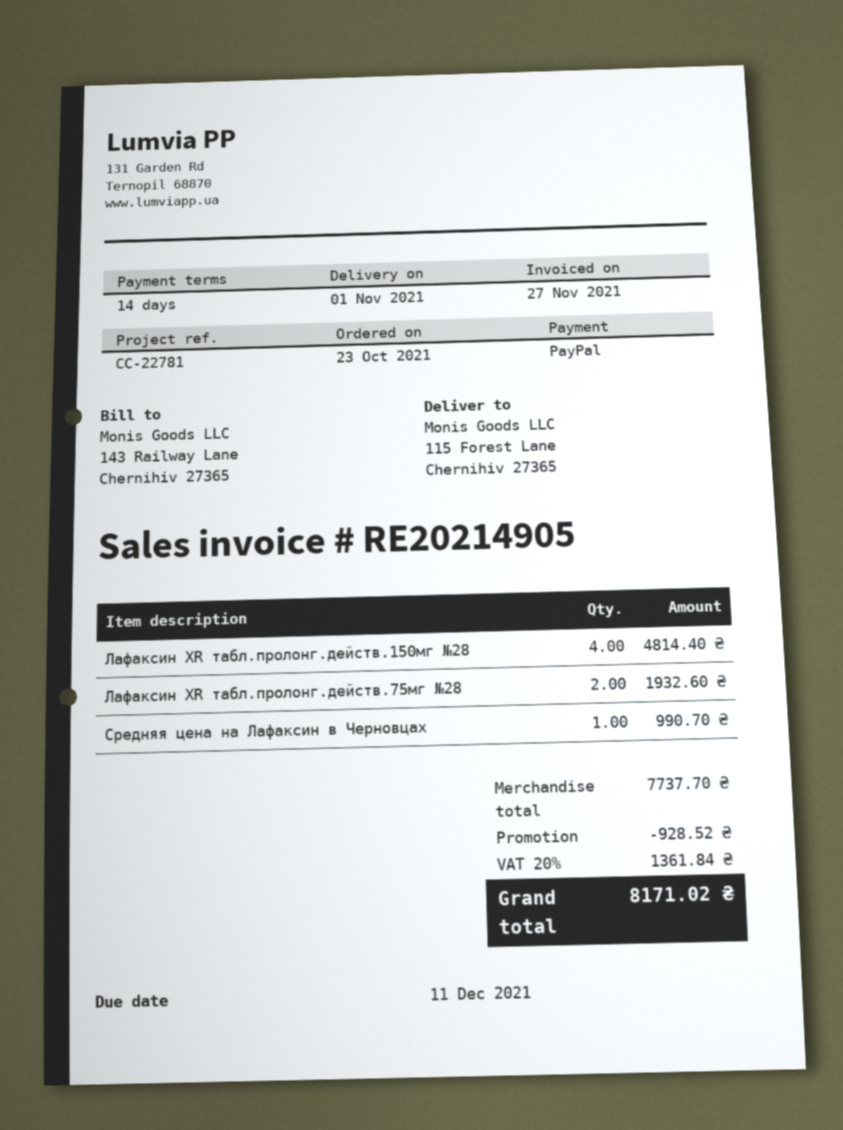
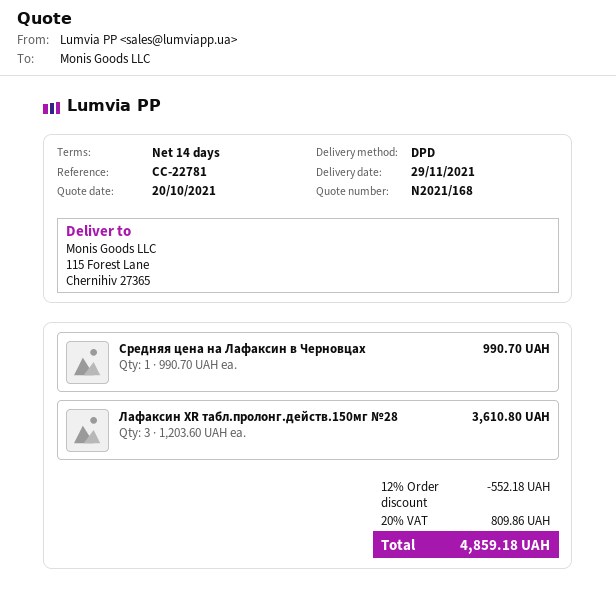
delivery date: 2021-11-01 -> 2021-11-29
Лафаксин XR табл.пролонг.действ.150мг №28: 4 for 4814.40 -> 3 for 3610.80
Лафаксин XR табл.пролонг.действ.75мг №28: 2 for 1932.60 -> none
discount: 928.52 -> 552.18
tax: 20% = 1361.84 -> 20% = 809.86
total: 8171.02 -> 4859.18

